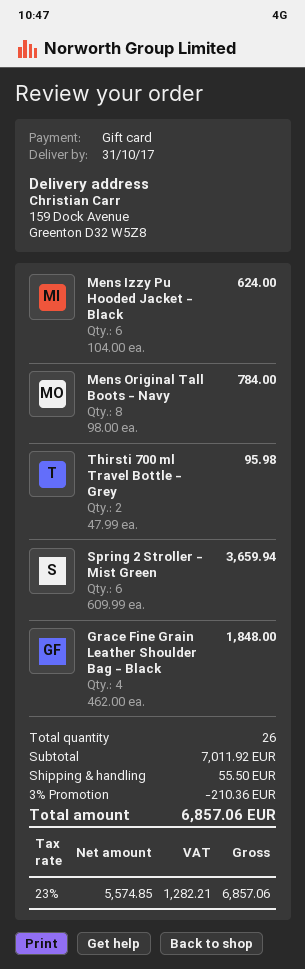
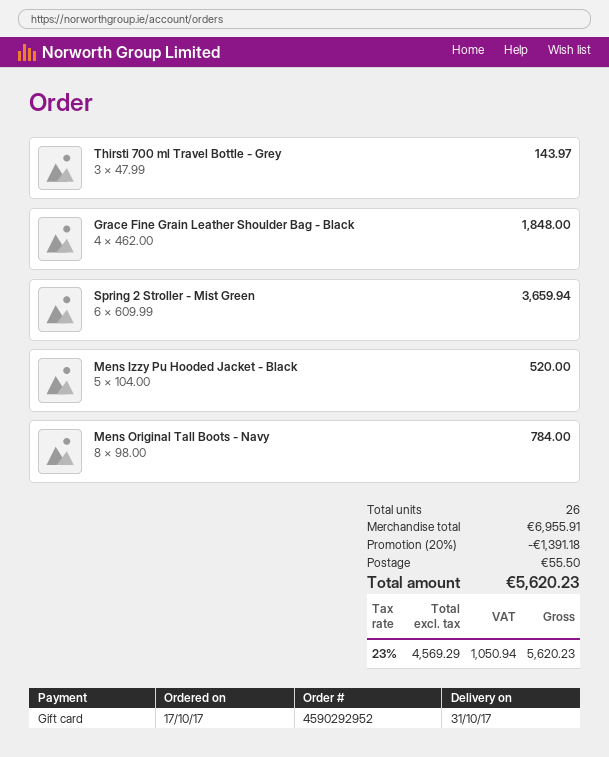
Mens Izzy Pu Hooded Jacket - Black: 6 x 104.00 = 624.00 -> 5 x 104.00 = 520.00
Thirsti 700 ml Travel Bottle - Grey: 2 x 47.99 = 95.98 -> 3 x 47.99 = 143.97
subtotal: 7011.92 -> 6955.91
discount: 3% = 210.36 -> 20% = 1391.18
net: 5574.85 -> 4569.29
tax: 23% = 1282.21 -> 23% = 1050.94
total: 6857.06 -> 5620.23

